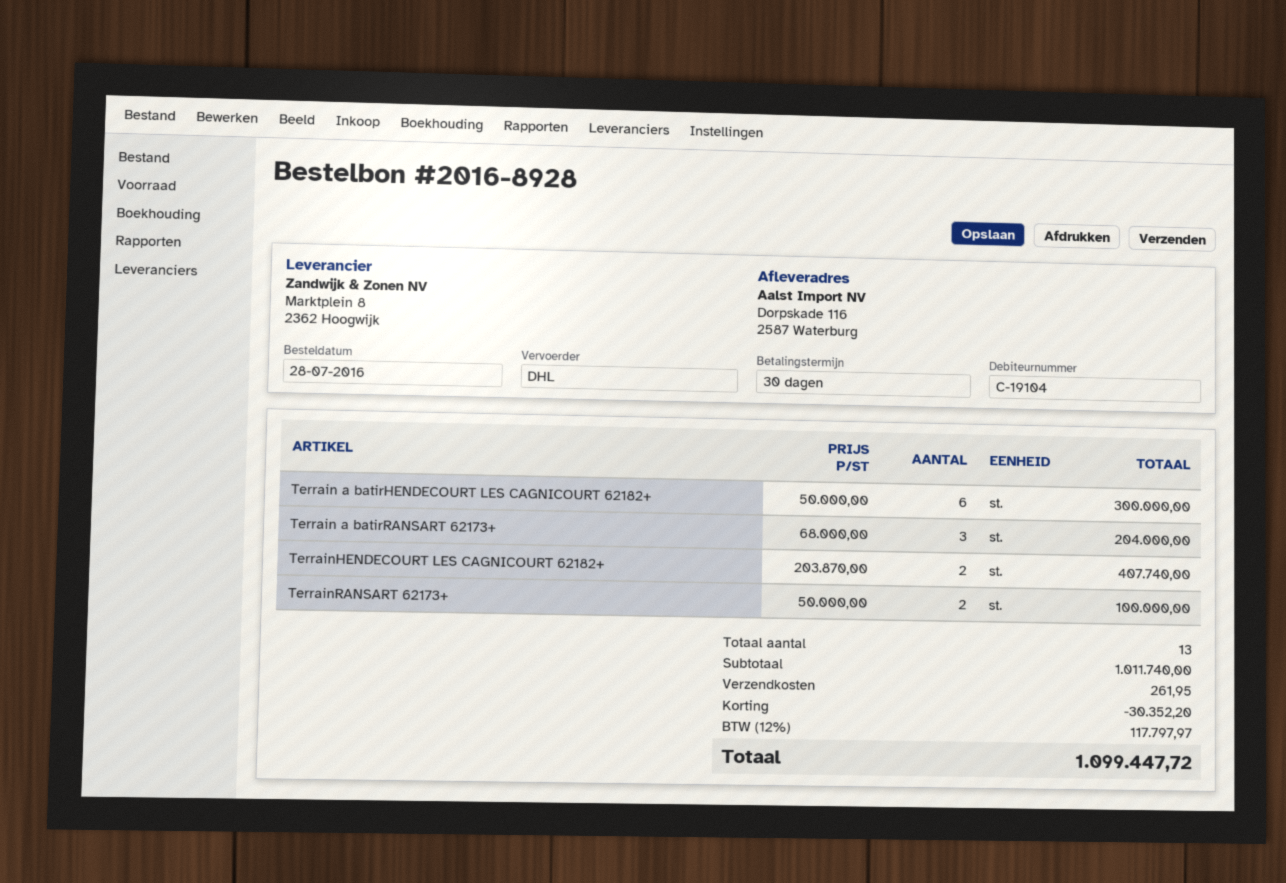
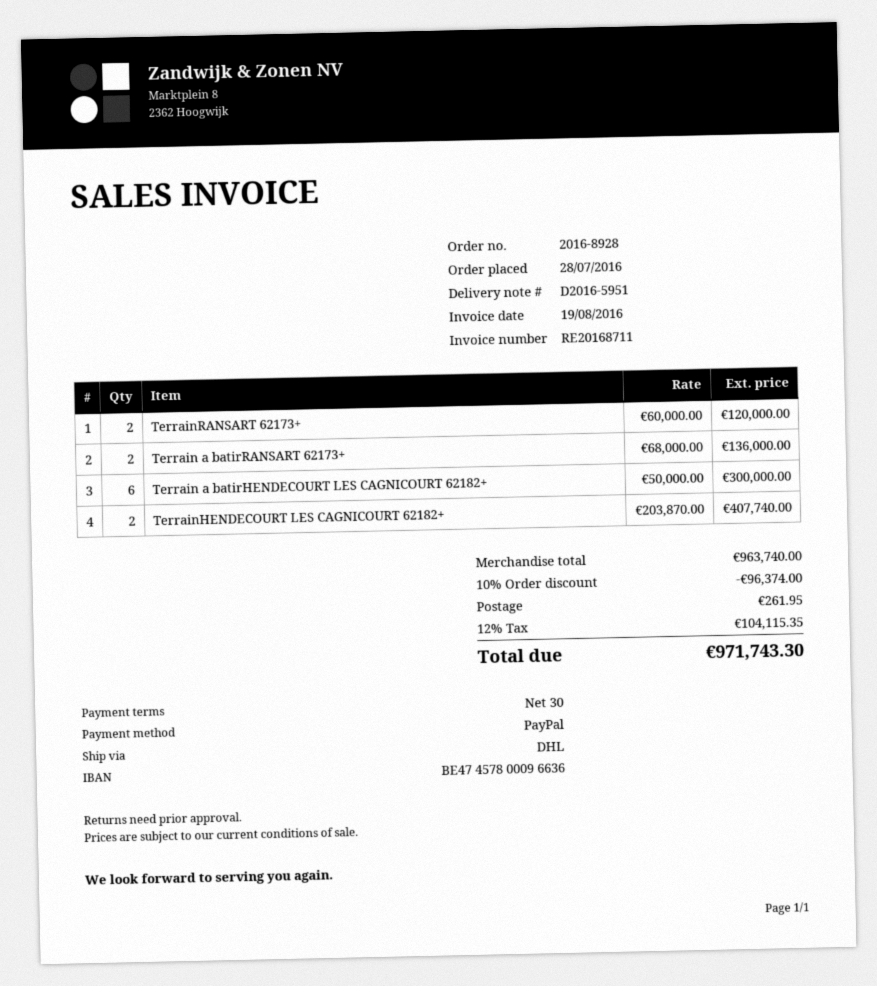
Terrain a batirRANSART 62173+: 3 x 68000.00 = 204000.00 -> 2 x 68000.00 = 136000.00
TerrainRANSART 62173+: 2 x 50000.00 = 100000.00 -> 2 x 60000.00 = 120000.00
subtotal: 1011740.00 -> 963740.00
discount: 30352.20 -> 96374.00
tax: 12% = 117797.97 -> 12% = 104115.35
total: 1099447.72 -> 971743.30

